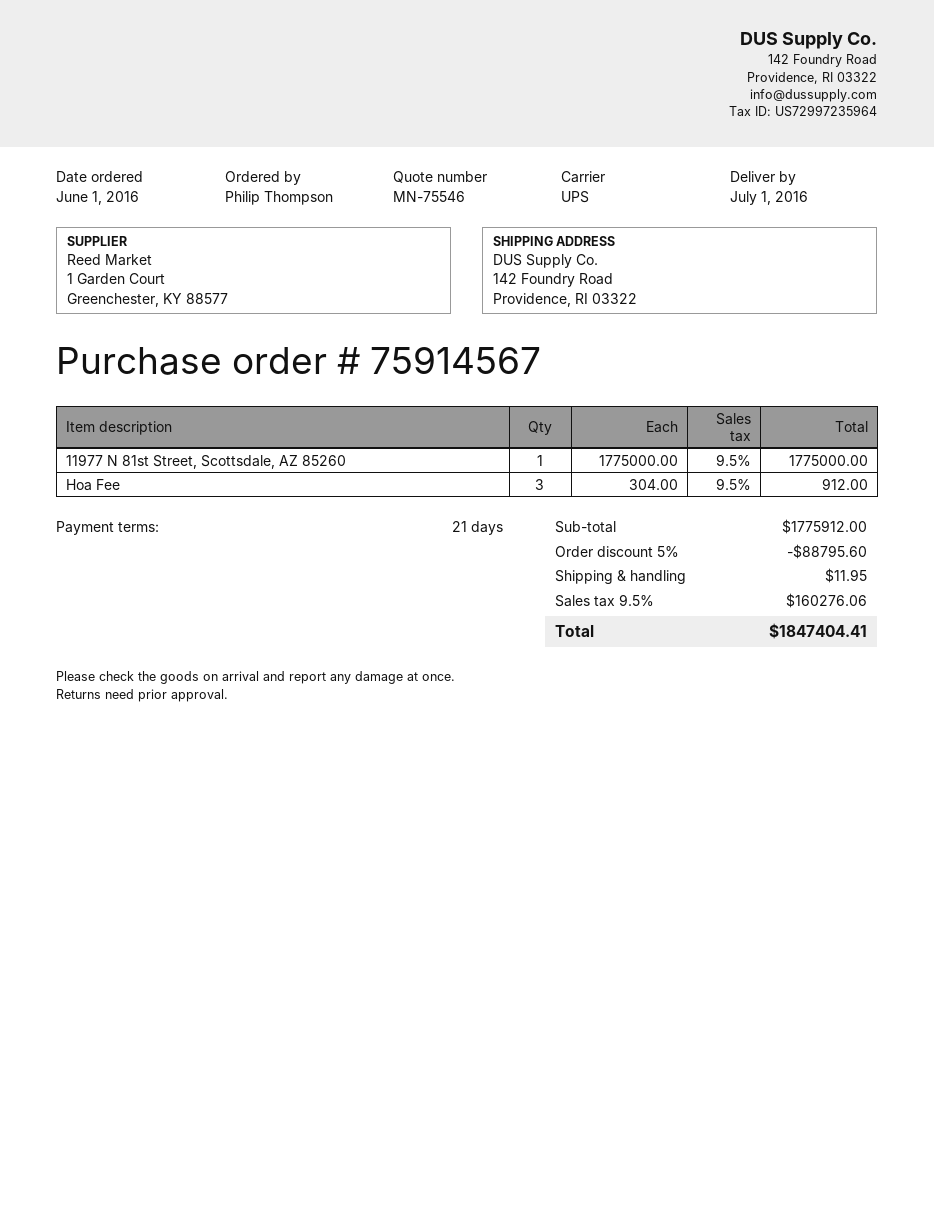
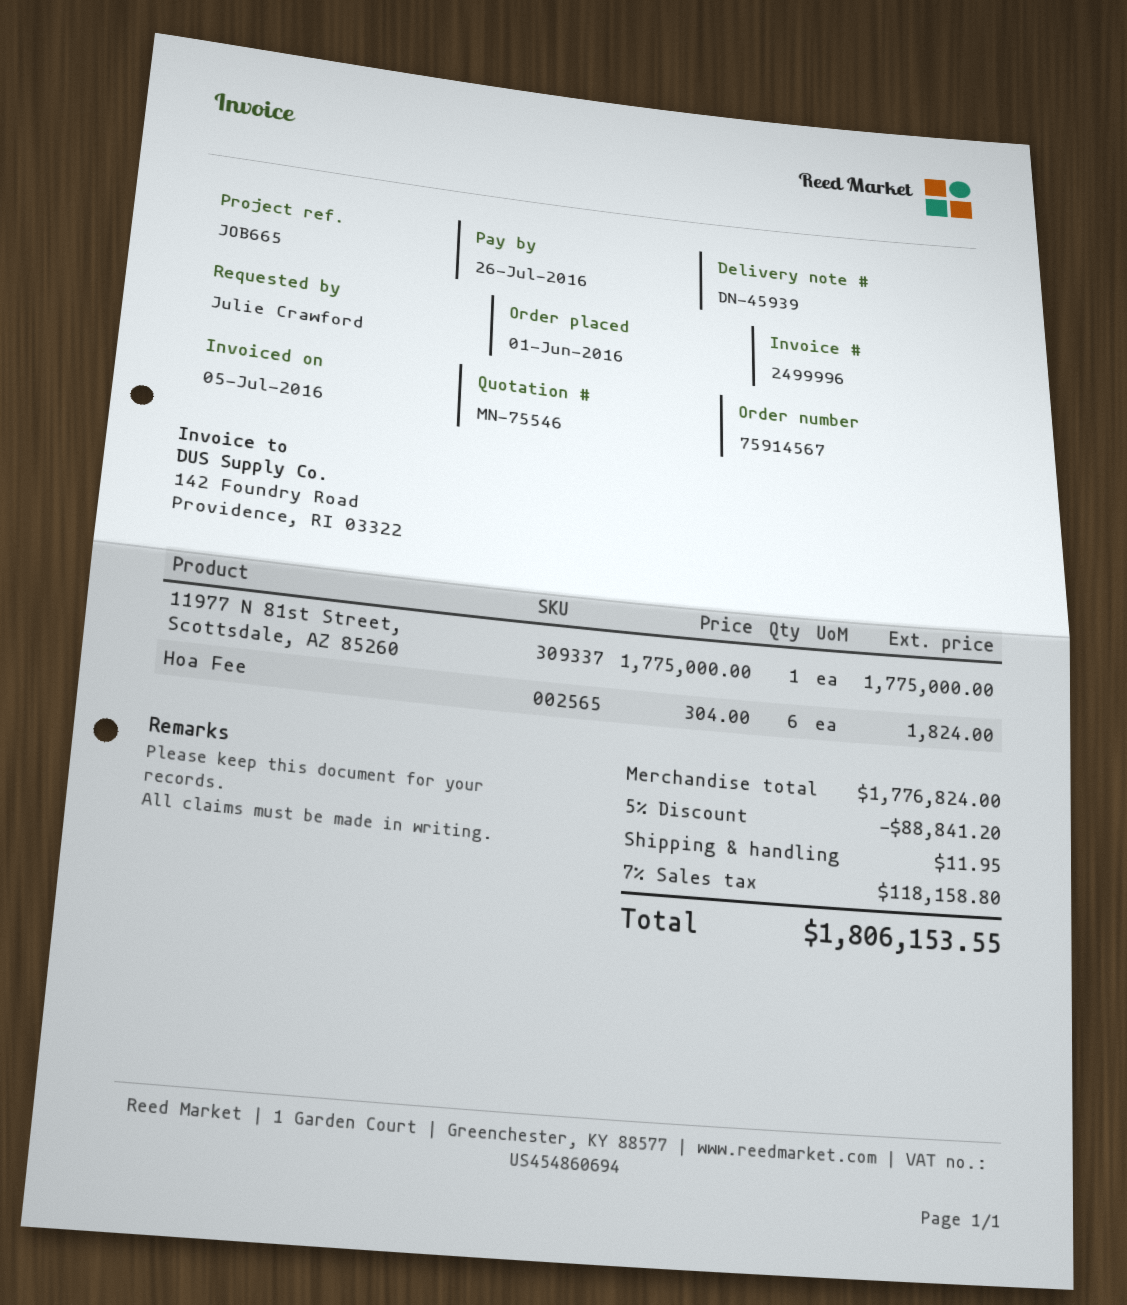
ordered by: Philip Thompson -> Julie Crawford
Hoa Fee: 3 x 304.00 = 912.00 -> 6 x 304.00 = 1824.00
subtotal: 1775912.00 -> 1776824.00
discount: 5% = 88795.60 -> 5% = 88841.20
tax: 9.5% = 160276.06 -> 7% = 118158.80
total: 1847404.41 -> 1806153.55

